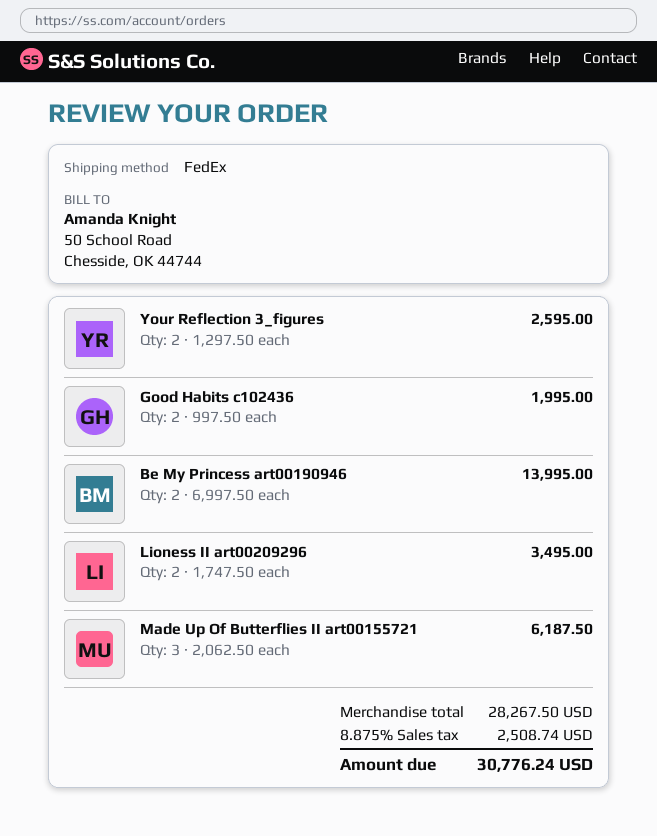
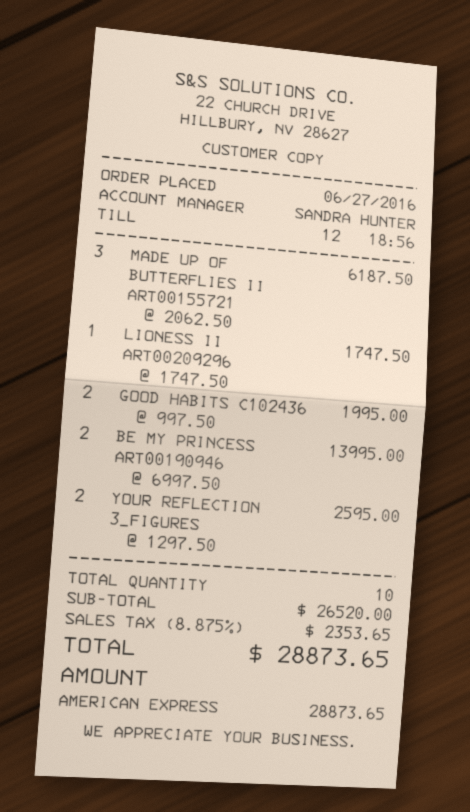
Lioness II art00209296: 2 x 1747.50 = 3495.00 -> 1 x 1747.50 = 1747.50
subtotal: 28267.50 -> 26520.00
tax: 8.875% = 2508.74 -> 8.875% = 2353.65
total: 30776.24 -> 28873.65

